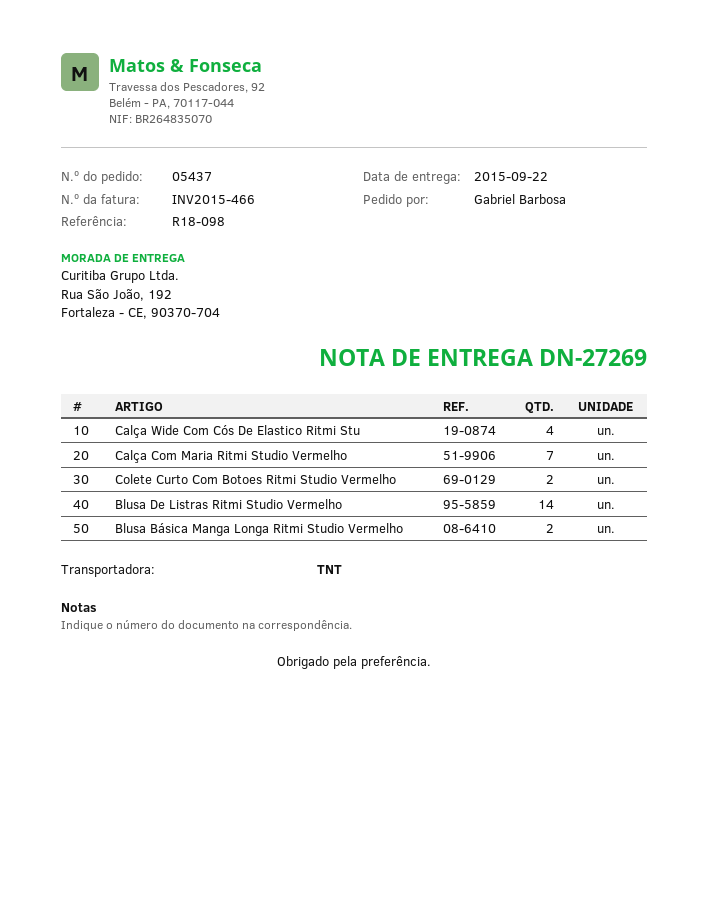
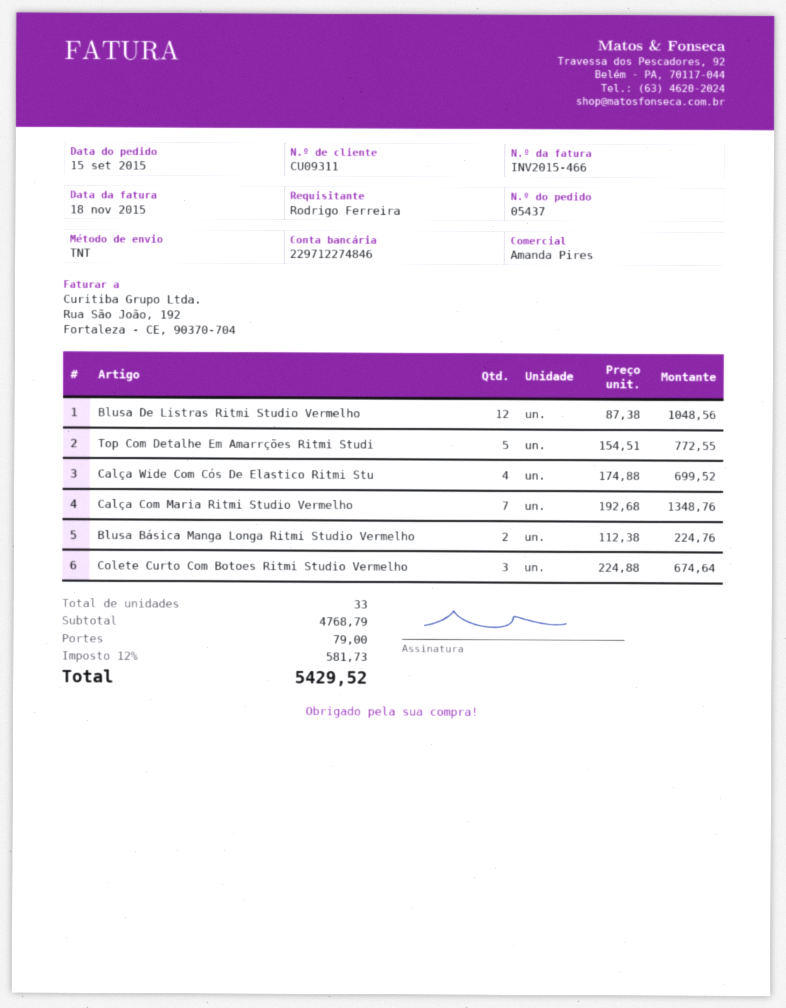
ordered by: Gabriel Barbosa -> Rodrigo Ferreira
Colete Curto Com Botoes Ritmi Studio Vermelho: 2 -> 3
Blusa De Listras Ritmi Studio Vermelho: 14 -> 12
Top Com Detalhe Em Amarrções Ritmi Studi: none -> 5

